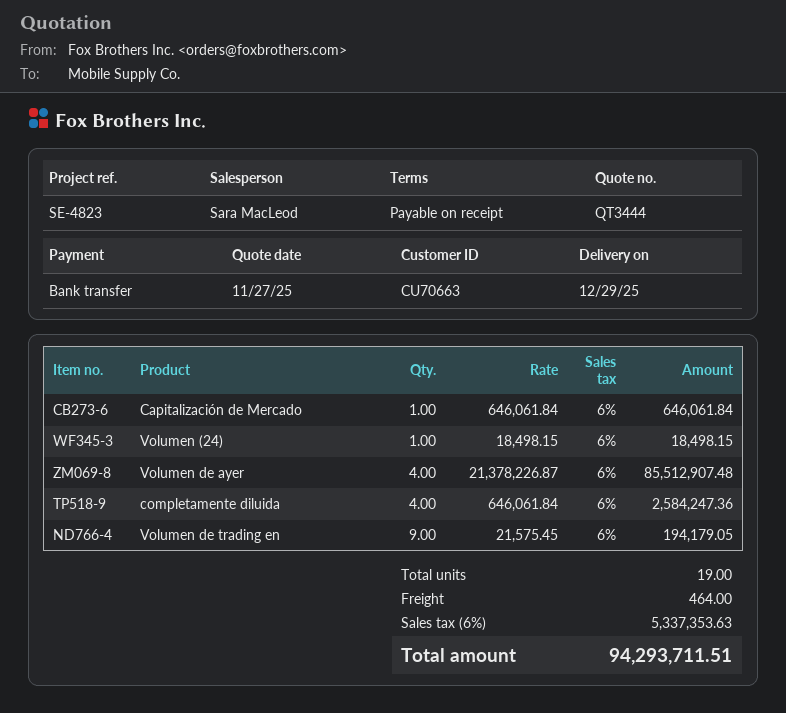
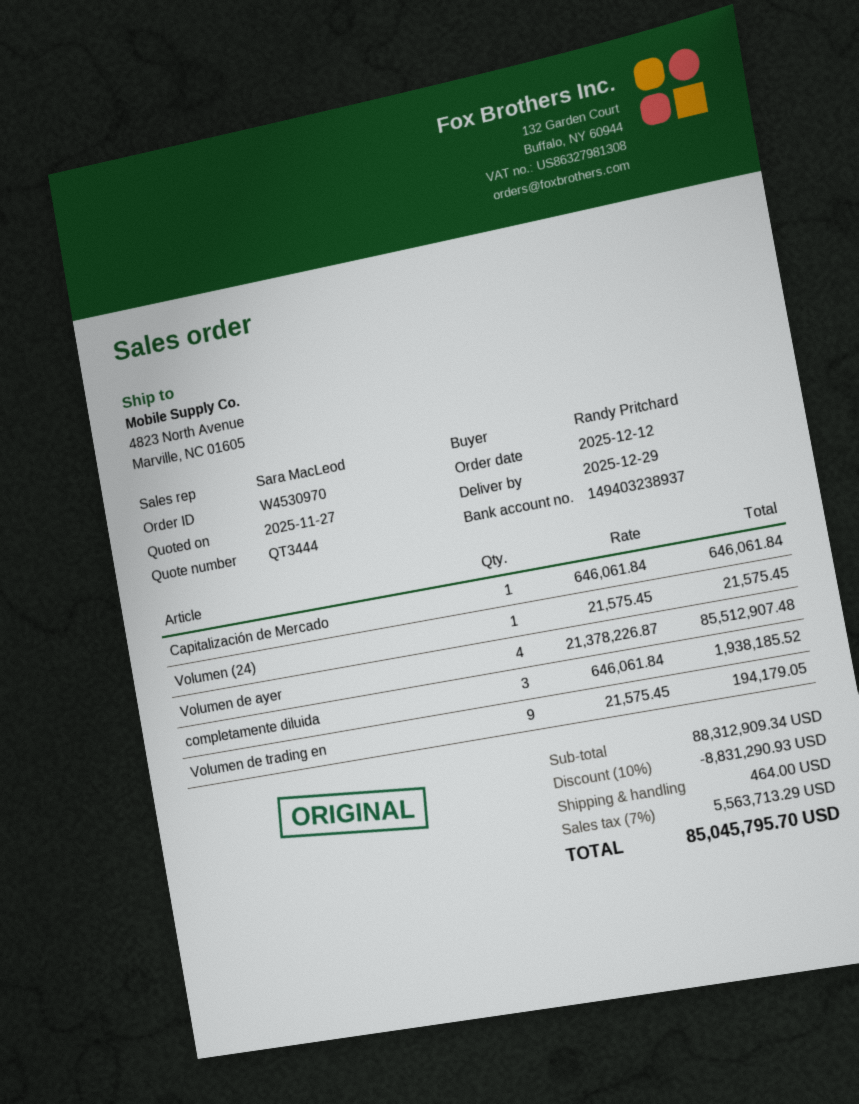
Volumen (24): 1 x 18498.15 = 18498.15 -> 1 x 21575.45 = 21575.45
completamente diluida: 4 x 646061.84 = 2584247.36 -> 3 x 646061.84 = 1938185.52
discount: none -> 10% = 8831290.93
tax: 6% = 5337353.63 -> 7% = 5563713.29
total: 94293711.51 -> 85045795.70

